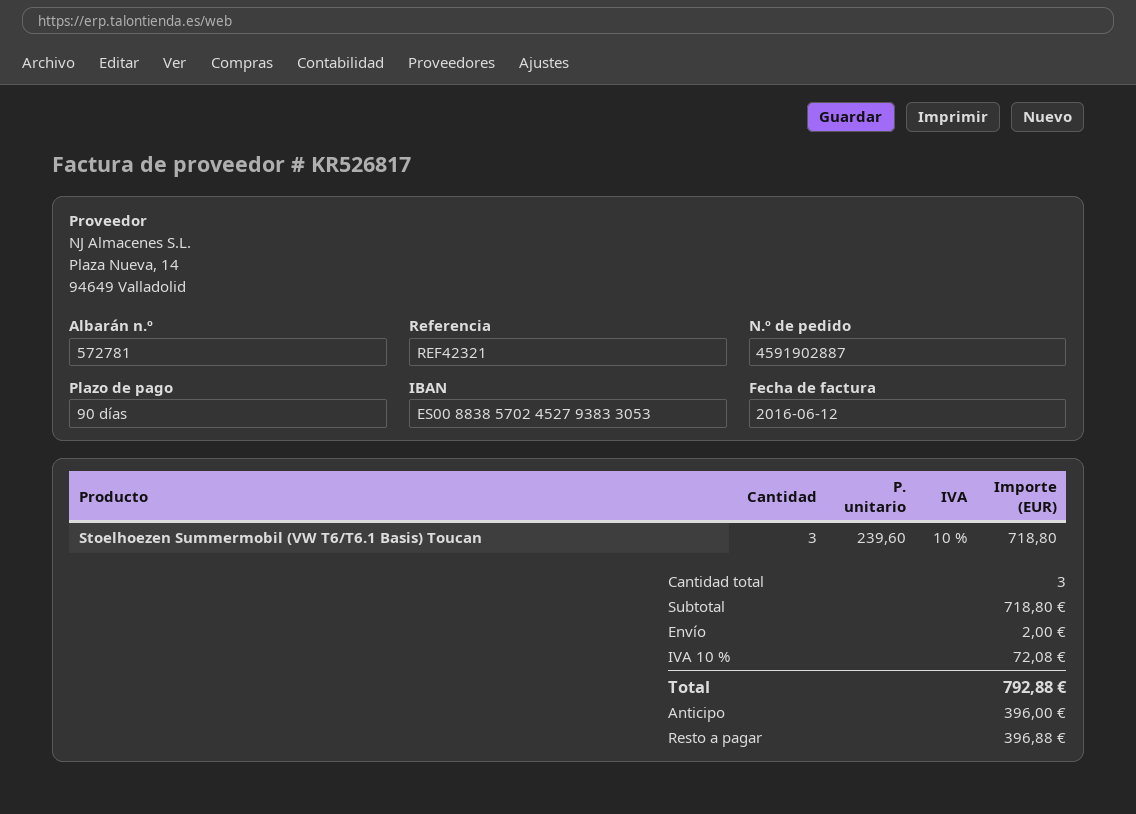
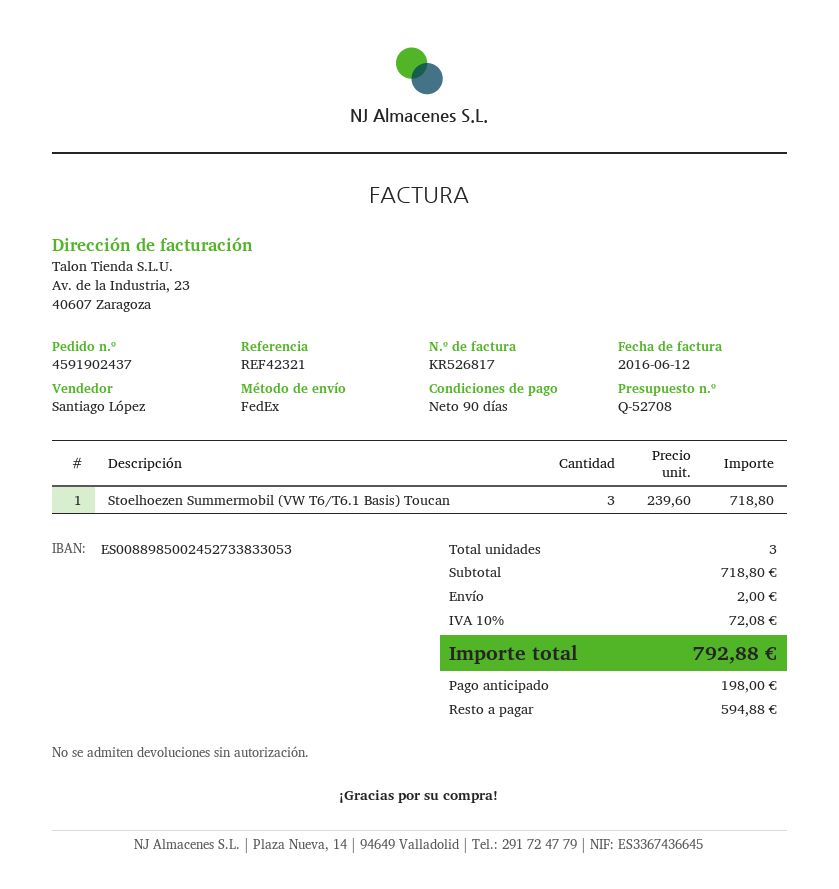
order number: 4591902887 -> 4591902437
bank account: ES0088385702452793833053 -> ES0088985002452733833053
deposit: 396.00 -> 198.00
balance: 396.88 -> 594.88

